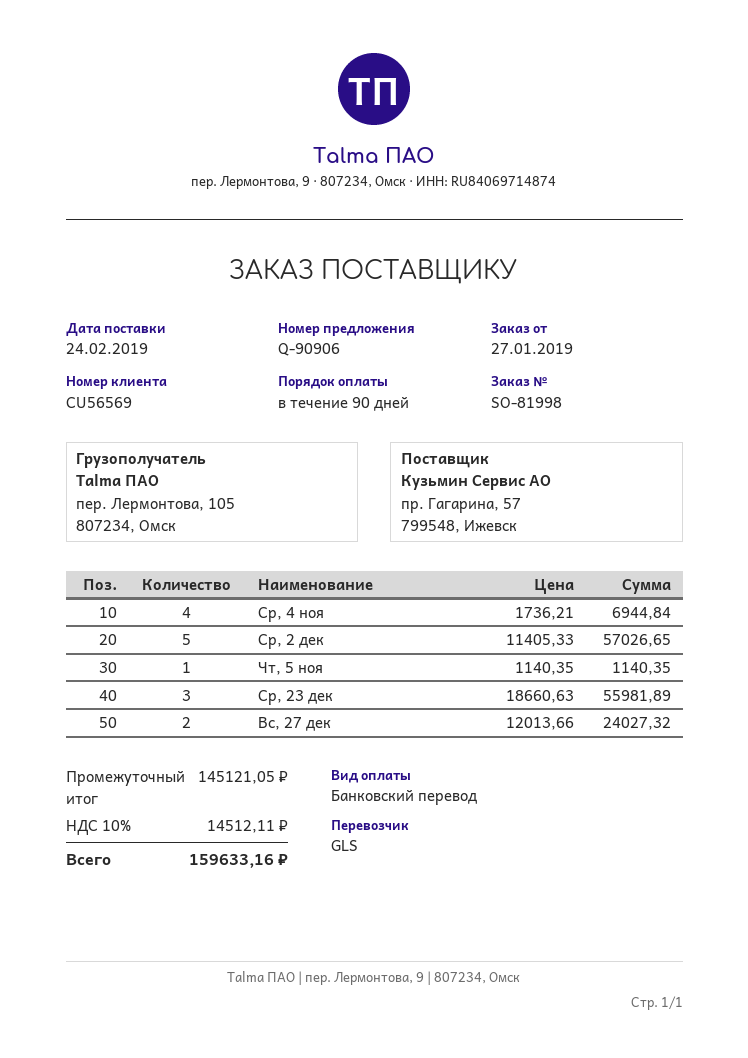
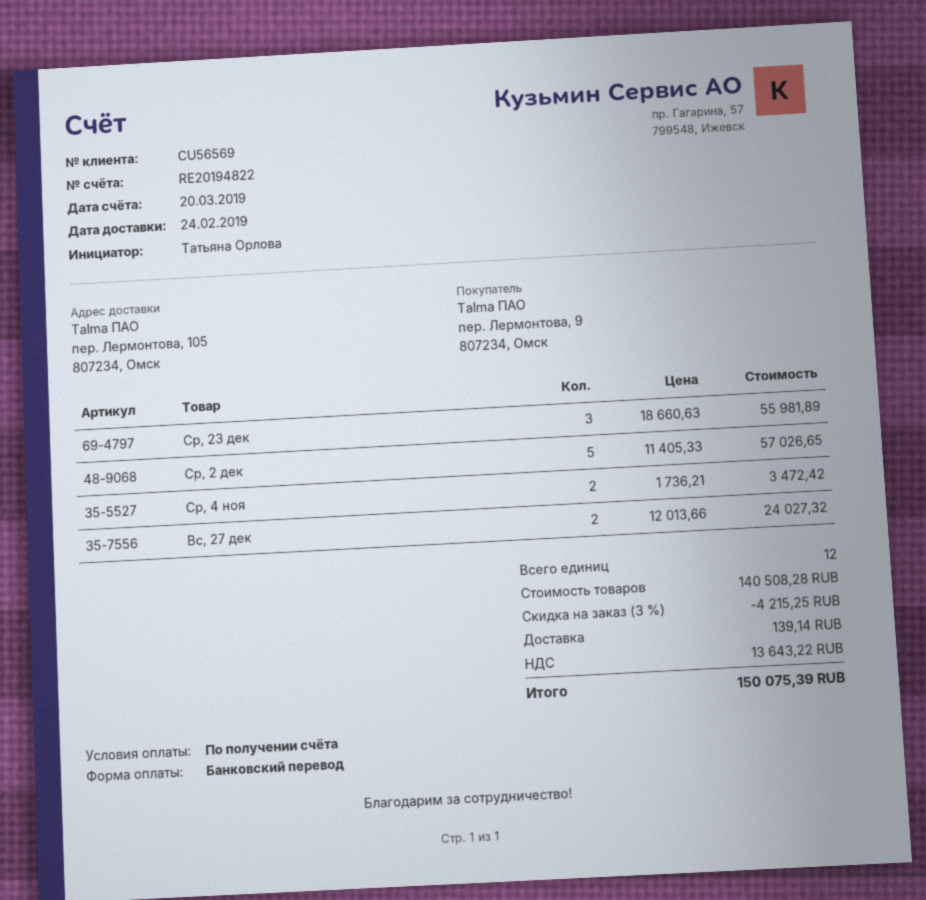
payment terms: 90 days -> on receipt
Ср, 4 ноя: 4 x 1736.21 = 6944.84 -> 2 x 1736.21 = 3472.42
Чт, 5 ноя: 1 x 1140.35 = 1140.35 -> none
subtotal: 145121.05 -> 140508.28
discount: none -> 3% = 4215.25
shipping: none -> 139.14
tax: 14512.11 -> 13643.22
total: 159633.16 -> 150075.39

